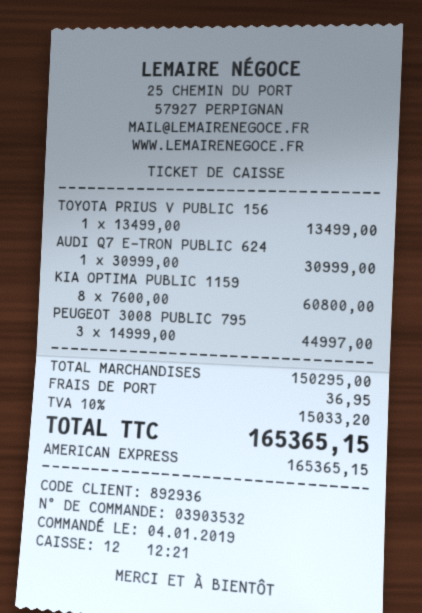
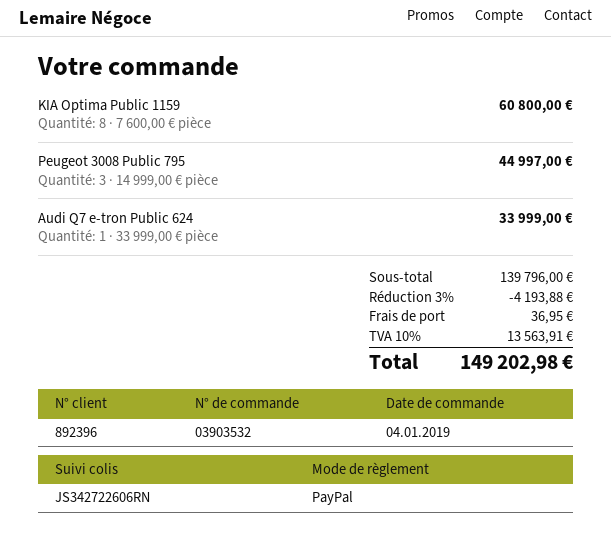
customer number: 892936 -> 892396
payment method: American Express -> PayPal
TOYOTA PRIUS V PUBLIC 156: 1 x 13499.00 = 13499.00 -> none
AUDI Q7 E-TRON PUBLIC 624: 1 x 30999.00 = 30999.00 -> 1 x 33999.00 = 33999.00
subtotal: 150295.00 -> 139796.00
discount: none -> 3% = 4193.88
tax: 10% = 15033.20 -> 10% = 13563.91
total: 165365.15 -> 149202.98

